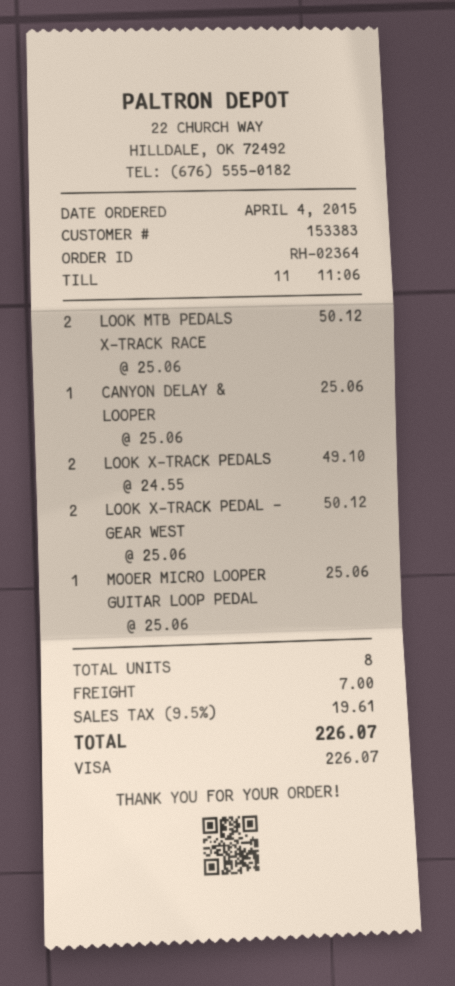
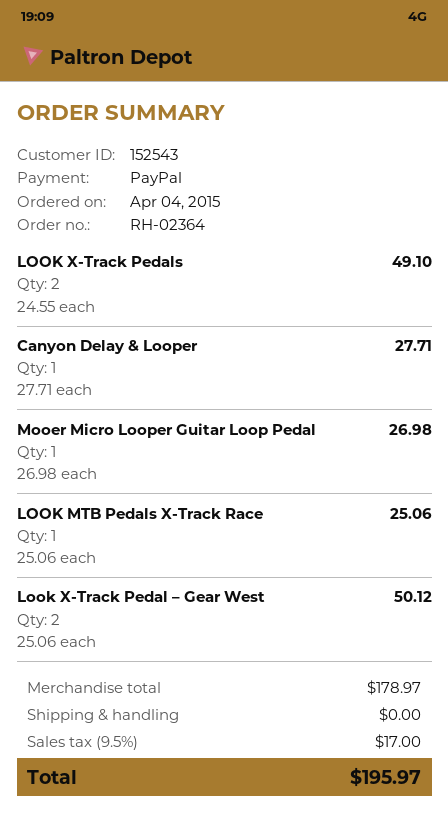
customer number: 153383 -> 152543
payment method: Visa -> PayPal
LOOK MTB PEDALS X-TRACK RACE: 2 x 25.06 = 50.12 -> 1 x 25.06 = 25.06
CANYON DELAY & LOOPER: 1 x 25.06 = 25.06 -> 1 x 27.71 = 27.71
MOOER MICRO LOOPER GUITAR LOOP PEDAL: 1 x 25.06 = 25.06 -> 1 x 26.98 = 26.98
shipping: 7.00 -> 0.00
tax: 9.5% = 19.61 -> 9.5% = 17.00
total: 226.07 -> 195.97

